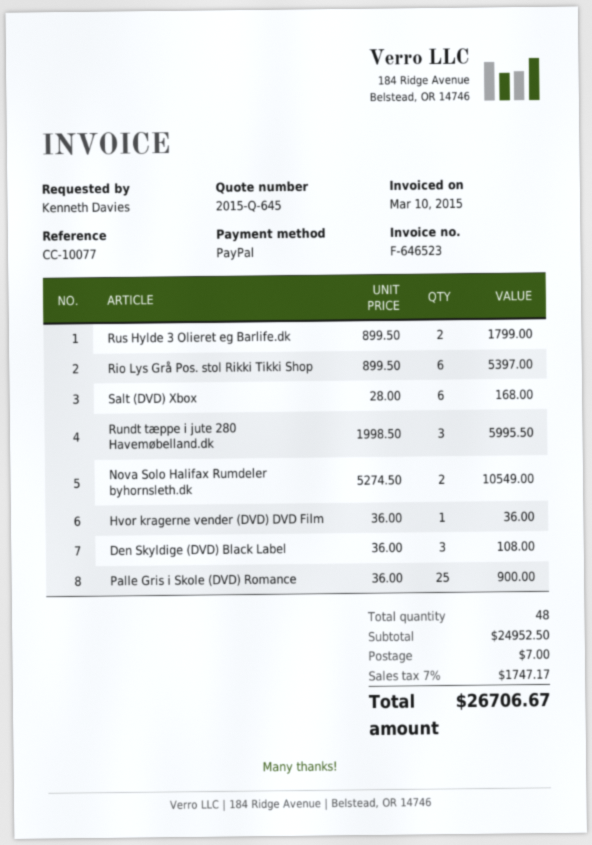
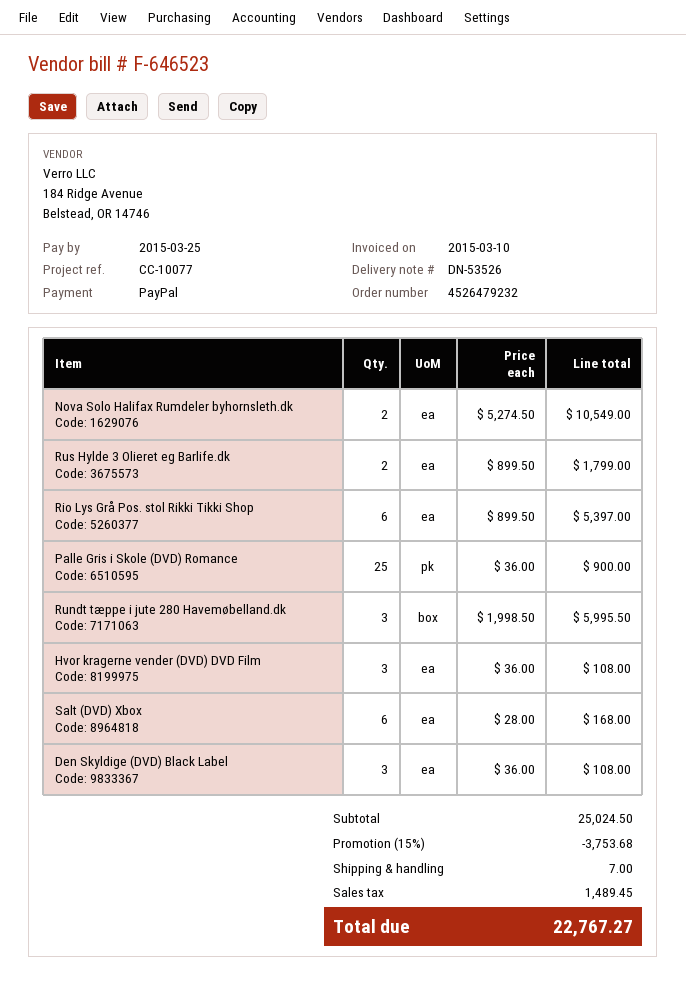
Hvor kragerne vender (DVD) DVD Film: 1 x 36.00 = 36.00 -> 3 x 36.00 = 108.00
subtotal: 24952.50 -> 25024.50
discount: none -> 15% = 3753.68
tax: 1747.17 -> 1489.45
total: 26706.67 -> 22767.27

